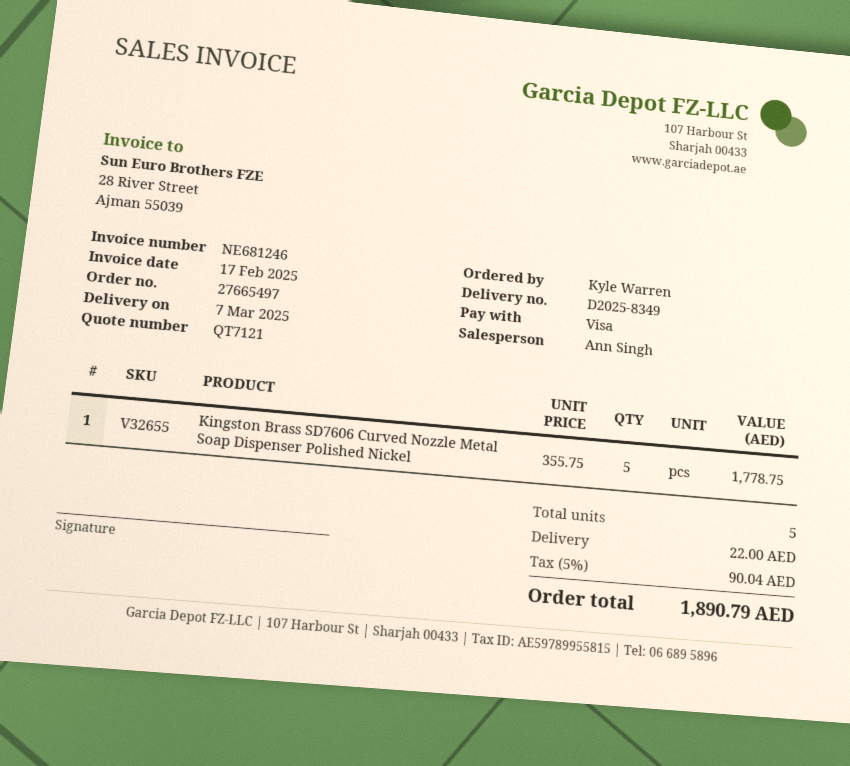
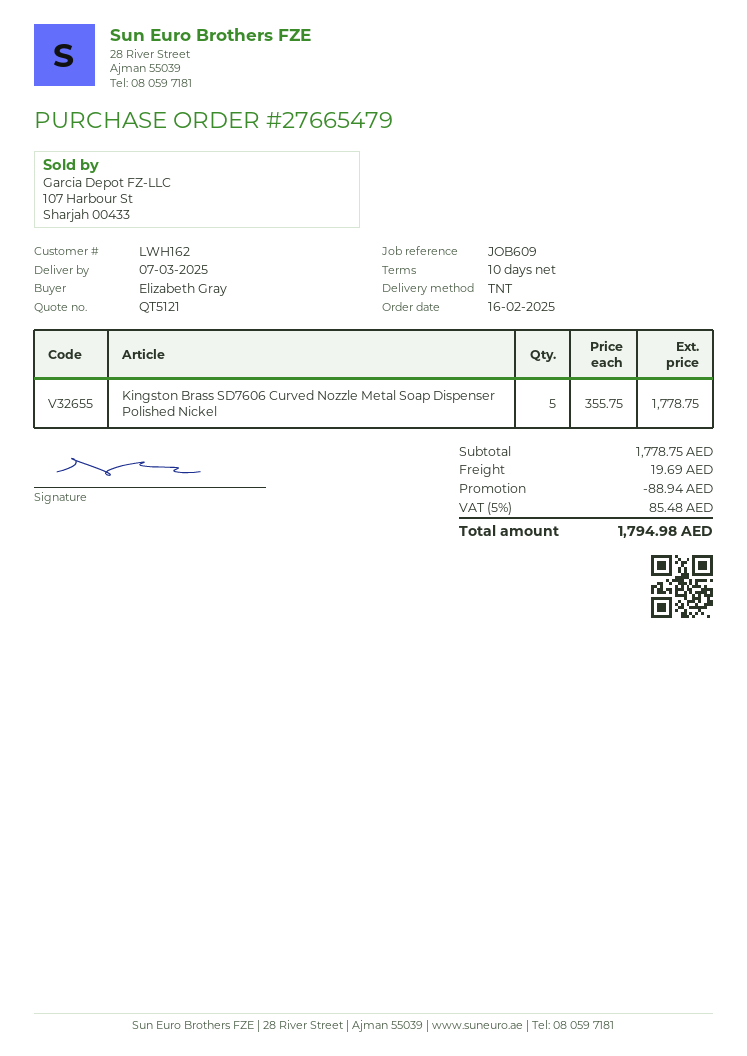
quote number: QT7121 -> QT5121
order number: 27665497 -> 27665479
ordered by: Kyle Warren -> Elizabeth Gray
discount: none -> 88.94
shipping: 22.00 -> 19.69
tax: 5% = 90.04 -> 5% = 85.48
total: 1890.79 -> 1794.98

